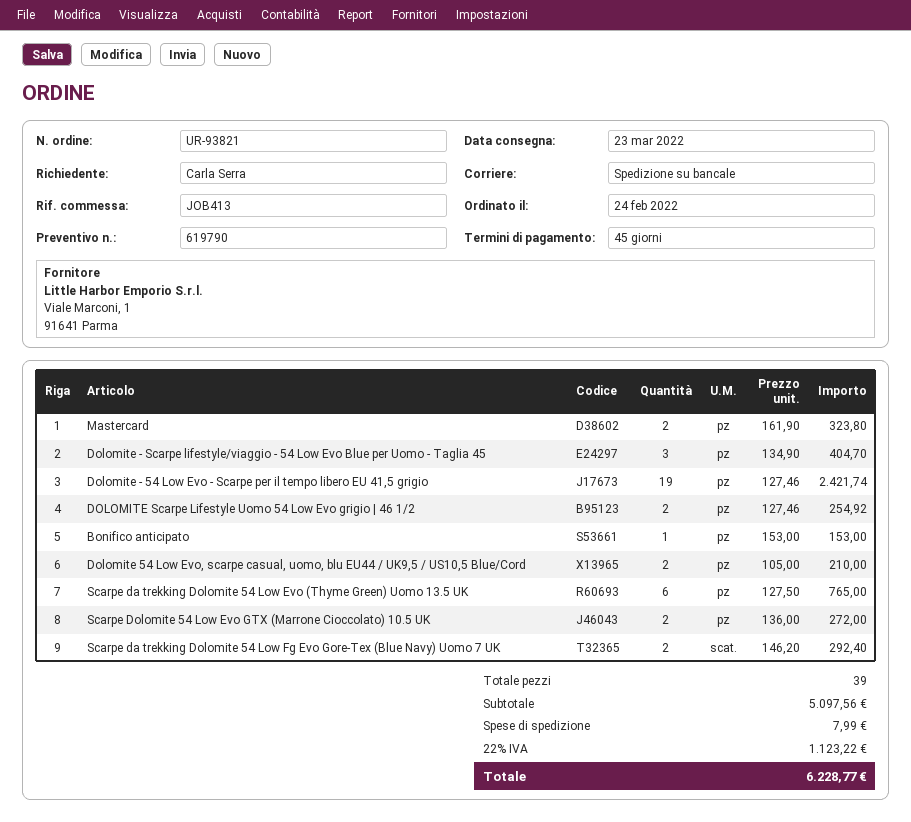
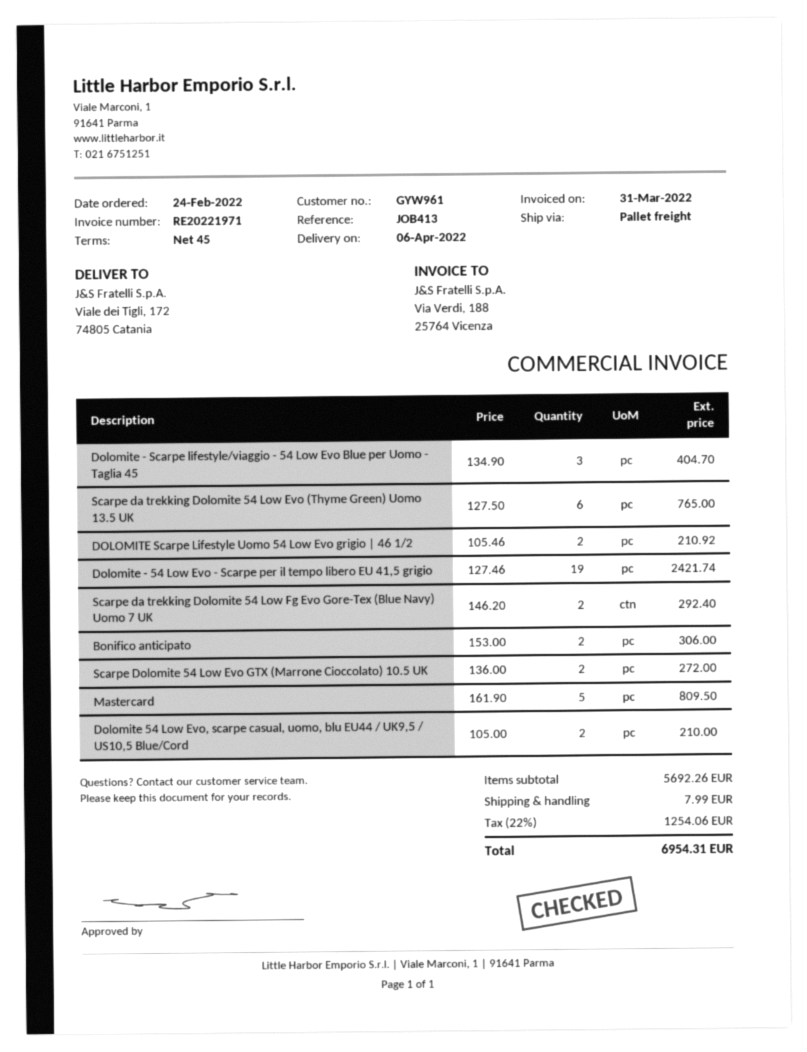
delivery date: 2022-03-23 -> 2022-04-06
Mastercard: 2 x 161.90 = 323.80 -> 5 x 161.90 = 809.50
DOLOMITE Scarpe Lifestyle Uomo 54 Low Evo grigio | 46 1/2: 2 x 127.46 = 254.92 -> 2 x 105.46 = 210.92
Bonifico anticipato: 1 x 153.00 = 153.00 -> 2 x 153.00 = 306.00
subtotal: 5097.56 -> 5692.26
tax: 22% = 1123.22 -> 22% = 1254.06
total: 6228.77 -> 6954.31

